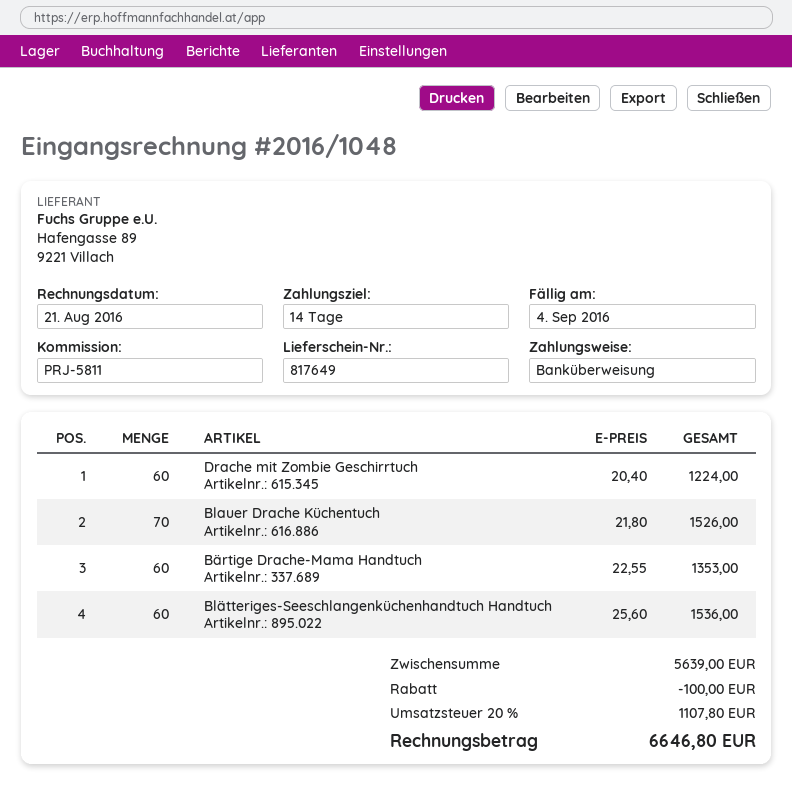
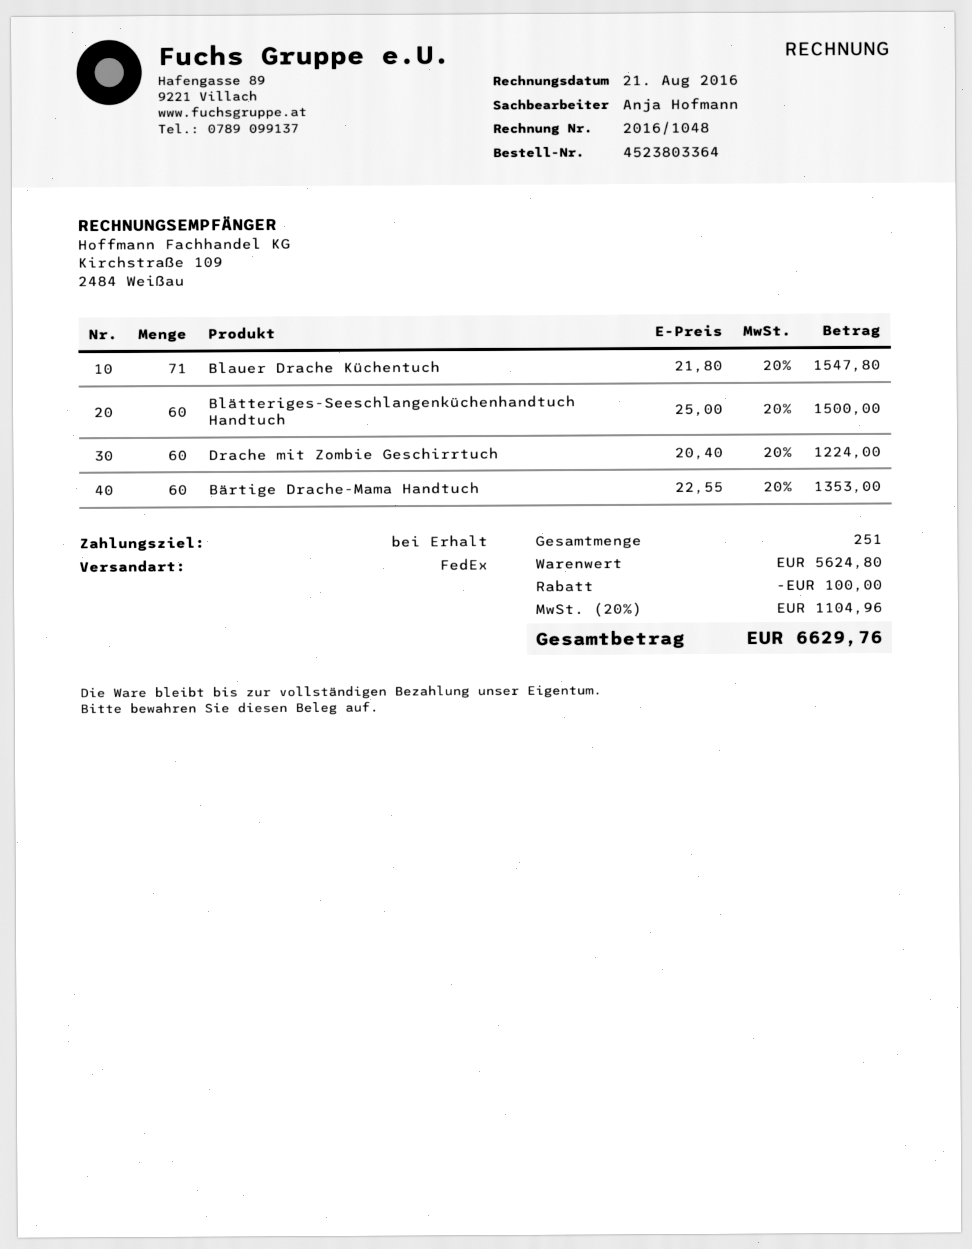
payment terms: 14 days -> on receipt
Blauer Drache Küchentuch: 70 x 21.80 = 1526.00 -> 71 x 21.80 = 1547.80
Blätteriges-Seeschlangenküchenhandtuch Handtuch: 60 x 25.60 = 1536.00 -> 60 x 25.00 = 1500.00
subtotal: 5639.00 -> 5624.80
tax: 20% = 1107.80 -> 20% = 1104.96
total: 6646.80 -> 6629.76

